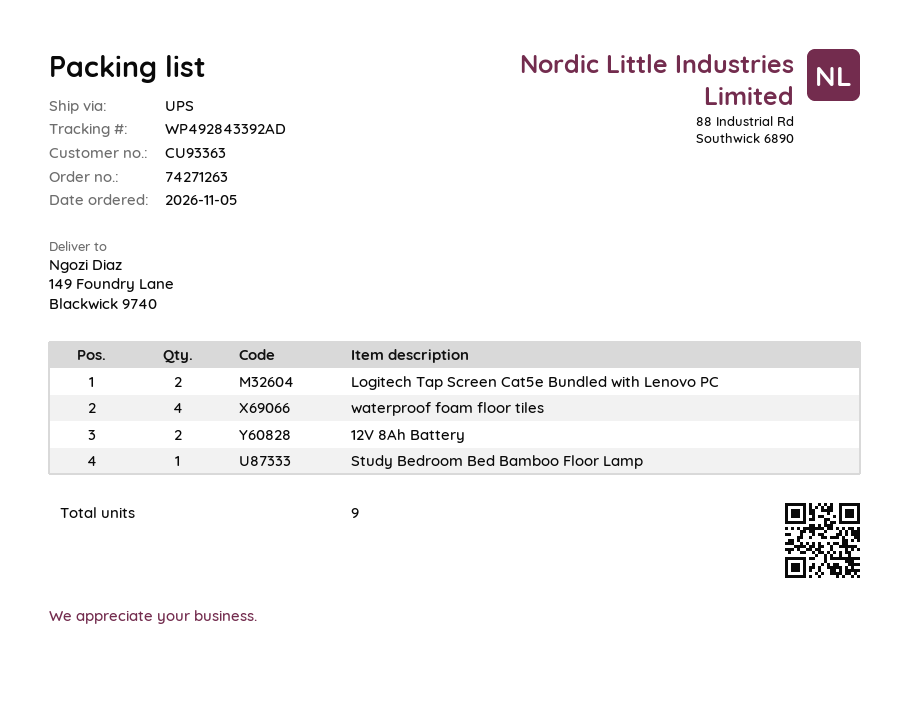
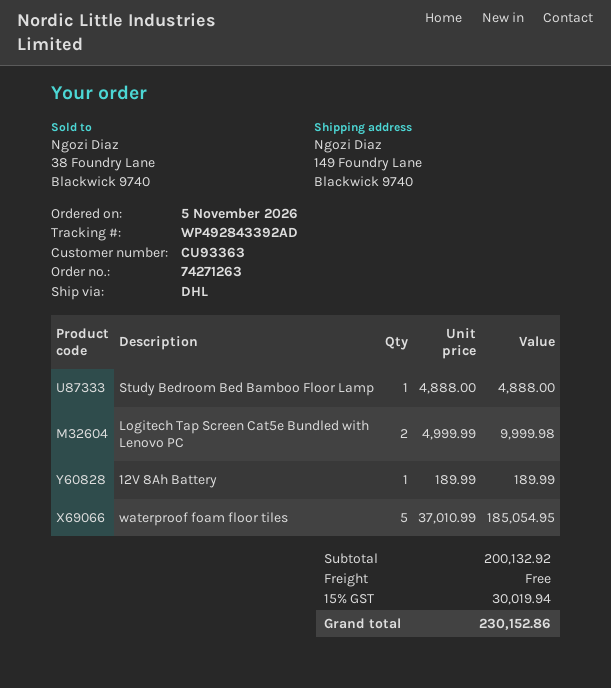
shipping method: UPS -> DHL
waterproof foam floor tiles: 4 -> 5
12V 8Ah Battery: 2 -> 1

